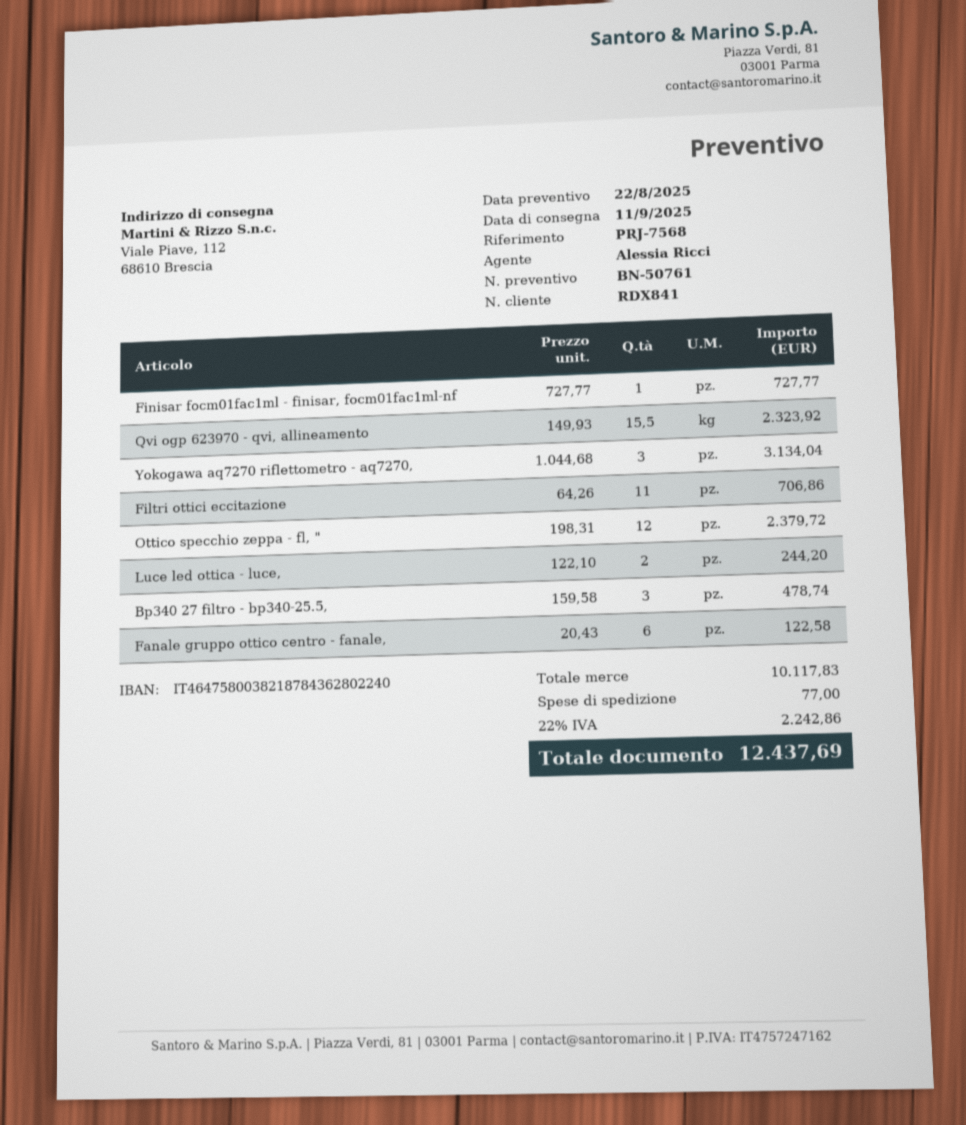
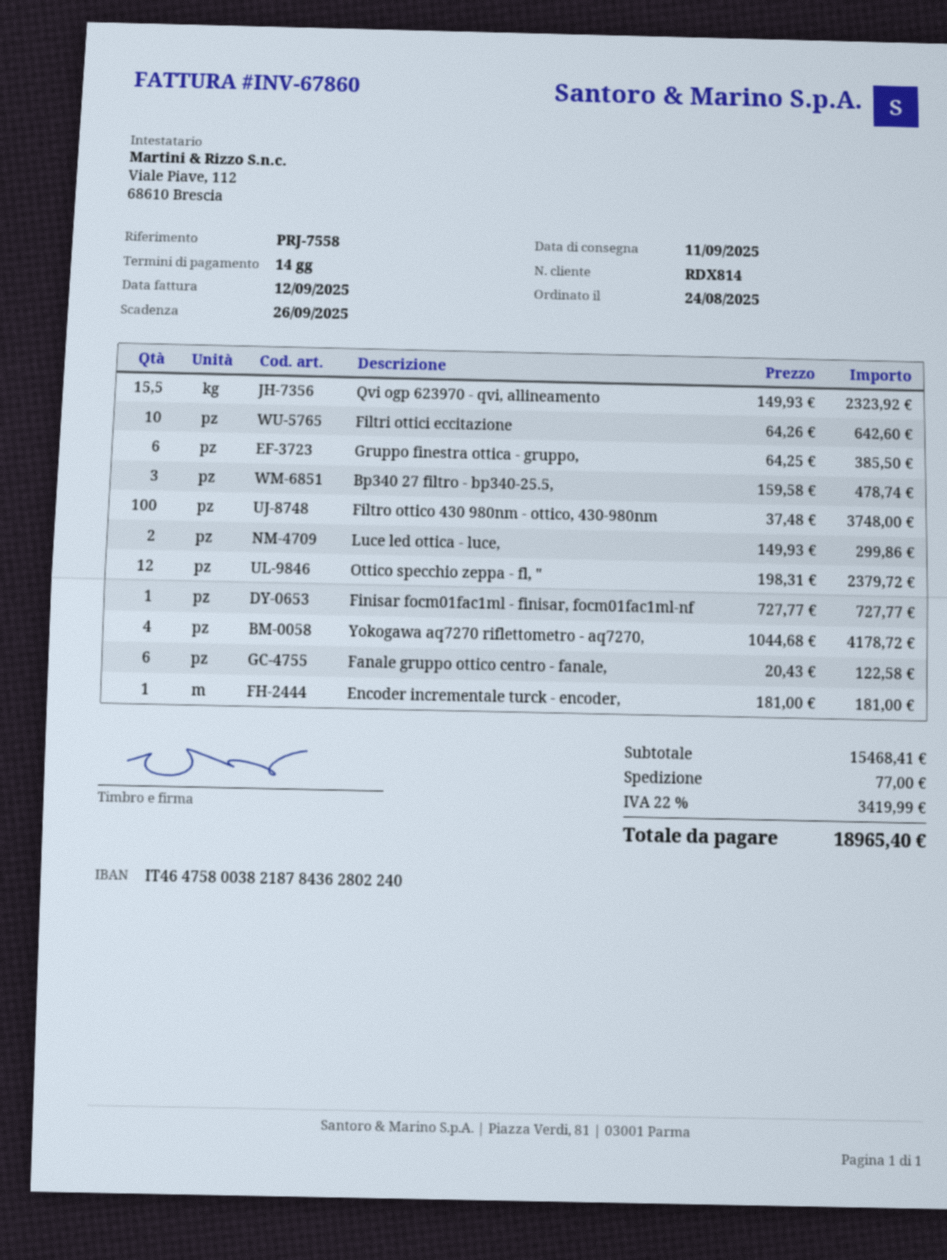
customer number: RDX841 -> RDX814
reference: PRJ-7568 -> PRJ-7558
Yokogawa aq7270 riflettometro - aq7270,: 3 x 1044.68 = 3134.04 -> 4 x 1044.68 = 4178.72
Filtri ottici eccitazione: 11 x 64.26 = 706.86 -> 10 x 64.26 = 642.60
Luce led ottica - luce,: 2 x 122.10 = 244.20 -> 2 x 149.93 = 299.86
Gruppo finestra ottica - gruppo,: none -> 6 x 64.25 = 385.50
Filtro ottico 430 980nm - ottico, 430-980nm: none -> 100 x 37.48 = 3748.00
Encoder incrementale turck - encoder,: none -> 1 x 181.00 = 181.00
subtotal: 10117.83 -> 15468.41
tax: 22% = 2242.86 -> 22% = 3419.99
total: 12437.69 -> 18965.40

